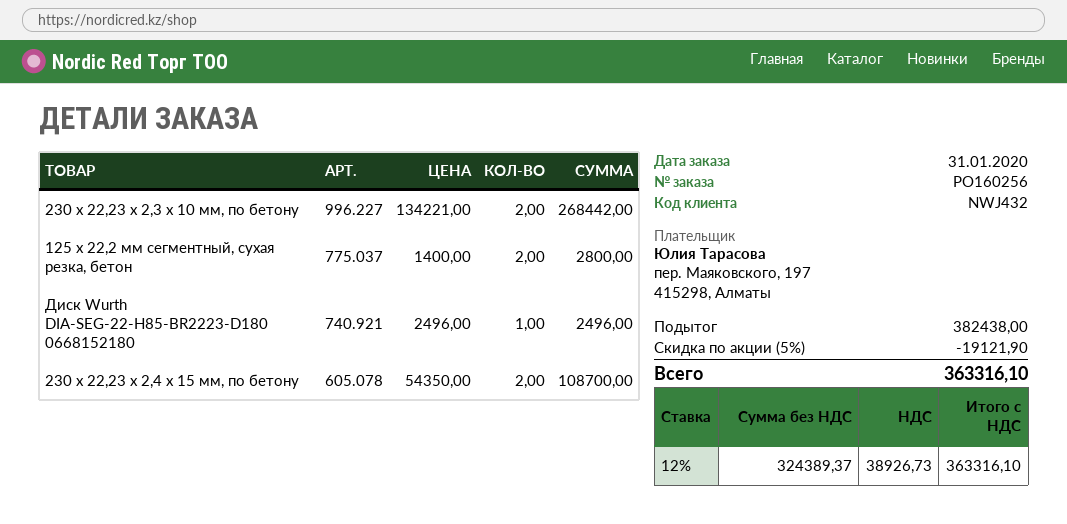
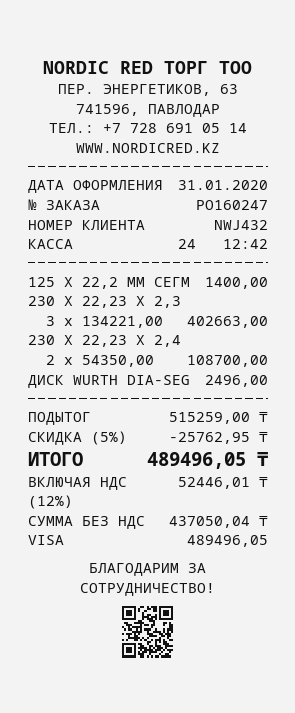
order number: PO160256 -> PO160247
230 x 22,23 x 2,3 x 10 мм, по бетону: 2 x 134221.00 = 268442.00 -> 3 x 134221.00 = 402663.00
125 х 22,2 мм сегментный, сухая резка, бетон: 2 x 1400.00 = 2800.00 -> 1 x 1400.00 = 1400.00
subtotal: 382438.00 -> 515259.00
discount: 5% = 19121.90 -> 5% = 25762.95
net: 324389.37 -> 437050.04
tax: 12% = 38926.73 -> 12% = 52446.01
total: 363316.10 -> 489496.05

